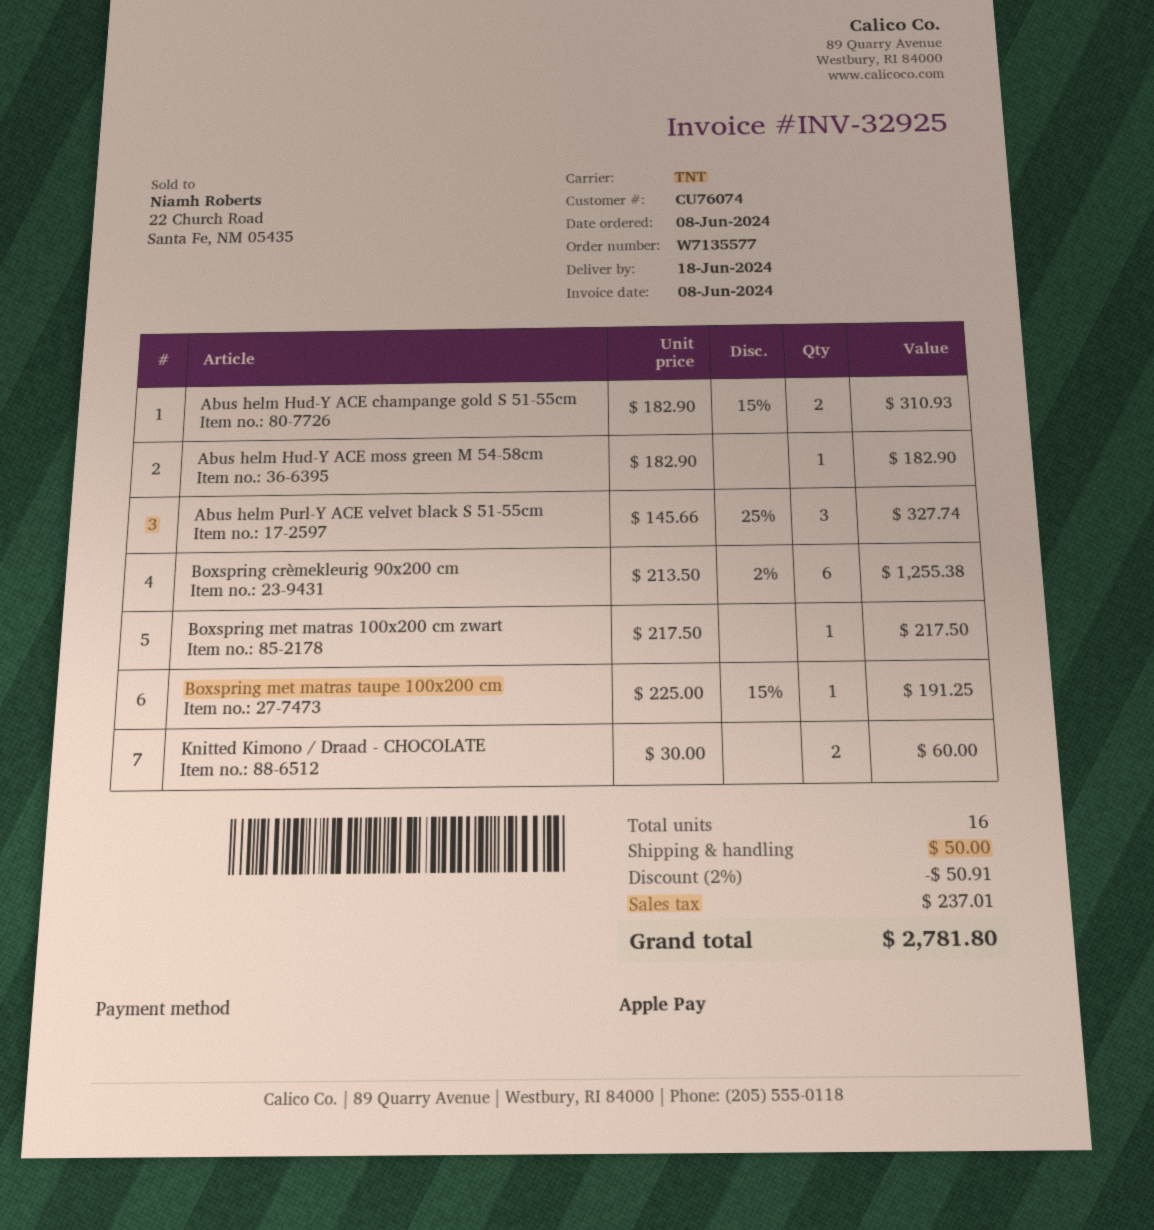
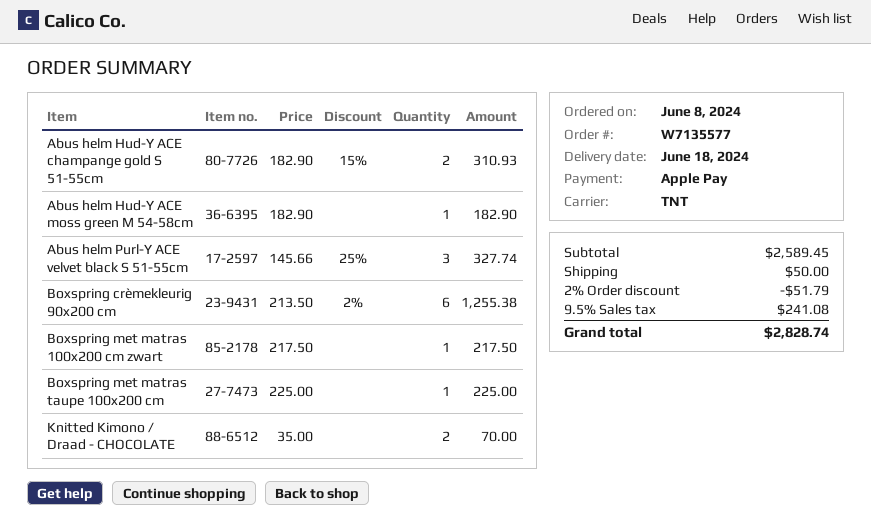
Boxspring met matras taupe 100x200 cm: 1 x 225.00 - 15% = 191.25 -> 1 x 225.00 = 225.00
Knitted Kimono / Draad - CHOCOLATE: 2 x 30.00 = 60.00 -> 2 x 35.00 = 70.00
discount: 2% = 50.91 -> 2% = 51.79
tax: 237.01 -> 241.08
total: 2781.80 -> 2828.74

